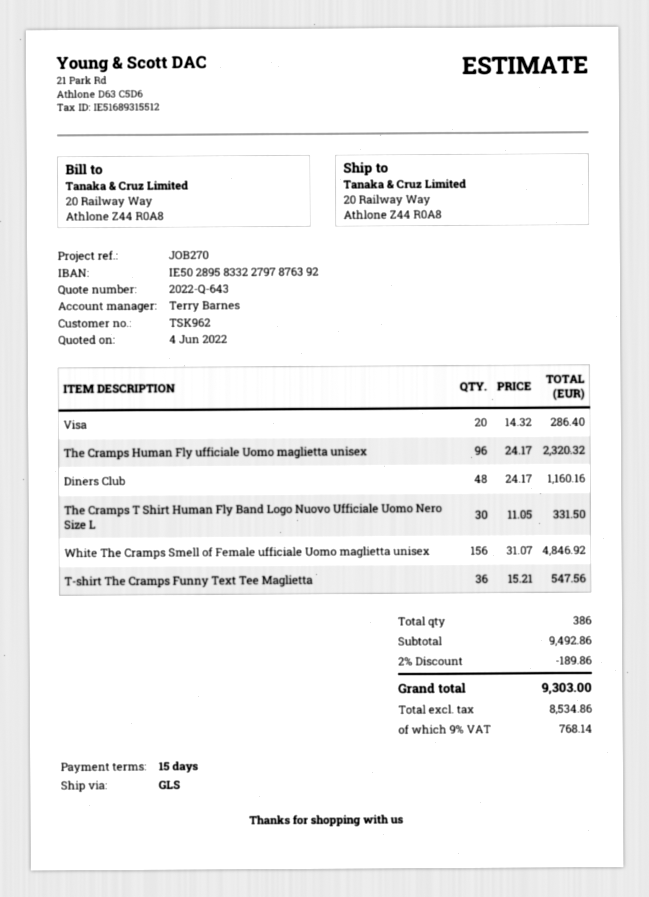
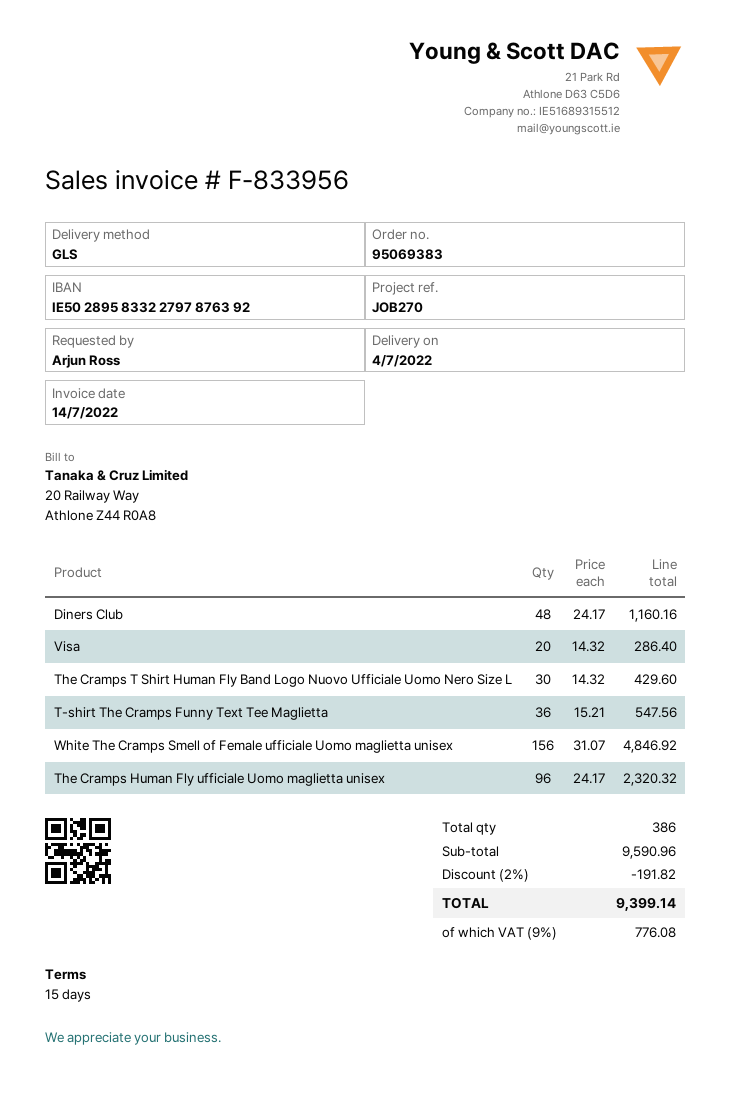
The Cramps T Shirt Human Fly Band Logo Nuovo Ufficiale Uomo Nero Size L: 30 x 11.05 = 331.50 -> 30 x 14.32 = 429.60
subtotal: 9492.86 -> 9590.96
discount: 2% = 189.86 -> 2% = 191.82
tax: 9% = 768.14 -> 9% = 776.08
total: 9303.00 -> 9399.14

